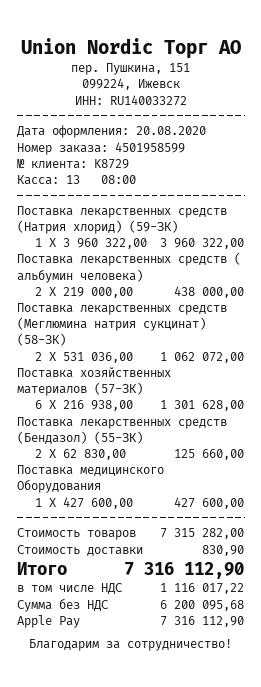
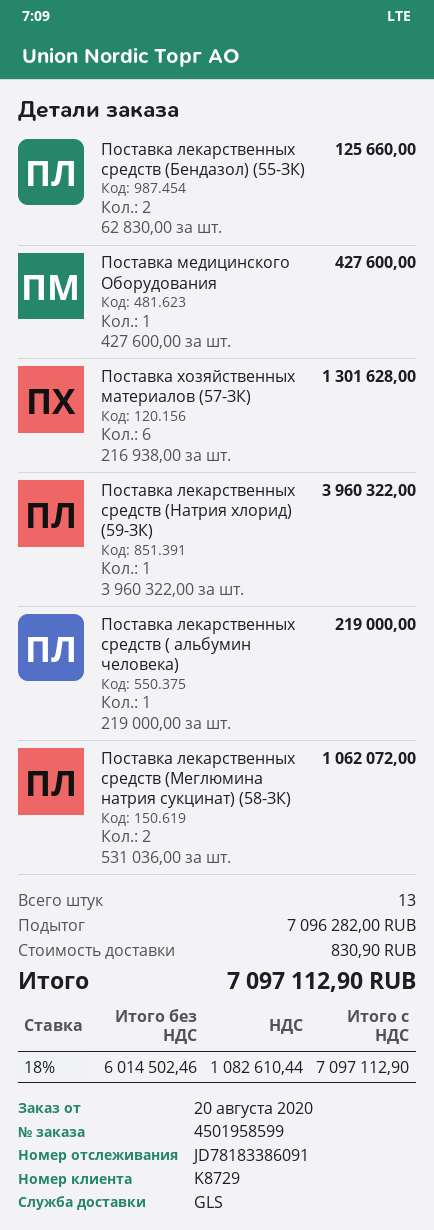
Поставка лекарственных средств ( альбумин человека): 2 x 219000.00 = 438000.00 -> 1 x 219000.00 = 219000.00
subtotal: 7315282.00 -> 7096282.00
net: 6200095.68 -> 6014502.46
tax: 1116017.22 -> 1082610.44
total: 7316112.90 -> 7097112.90

